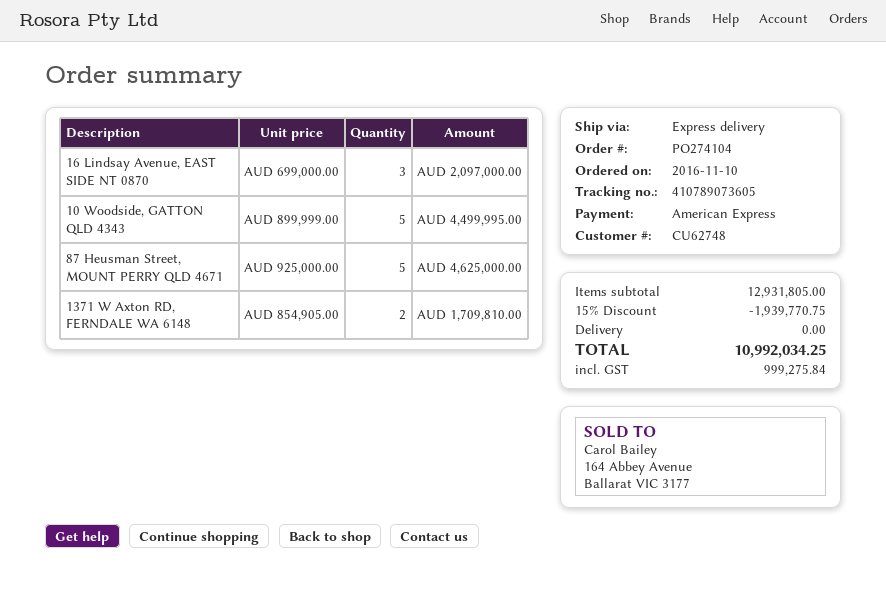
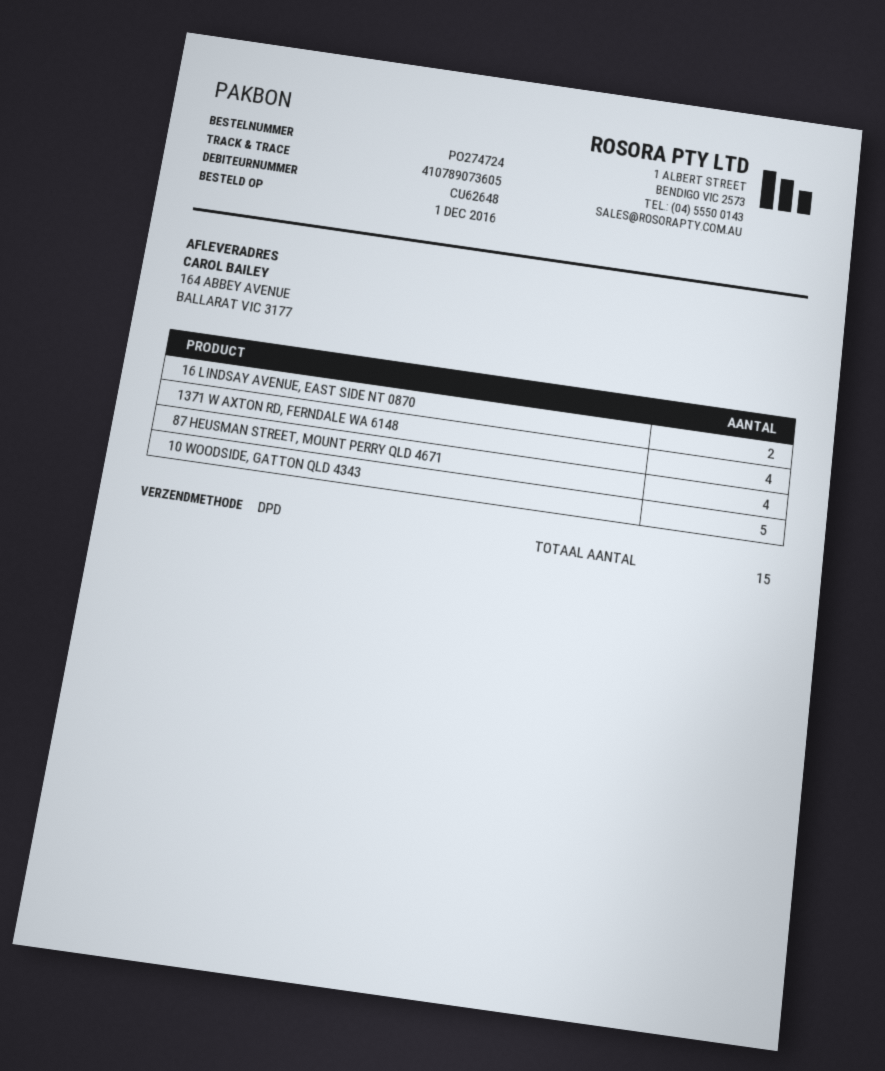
order number: PO274104 -> PO274724
order date: 2016-11-10 -> 2016-12-01
customer number: CU62748 -> CU62648
shipping method: express -> DPD
16 Lindsay Avenue, EAST SIDE NT 0870: 3 -> 2
87 Heusman Street, MOUNT PERRY QLD 4671: 5 -> 4
1371 W Axton RD, FERNDALE WA 6148: 2 -> 4

